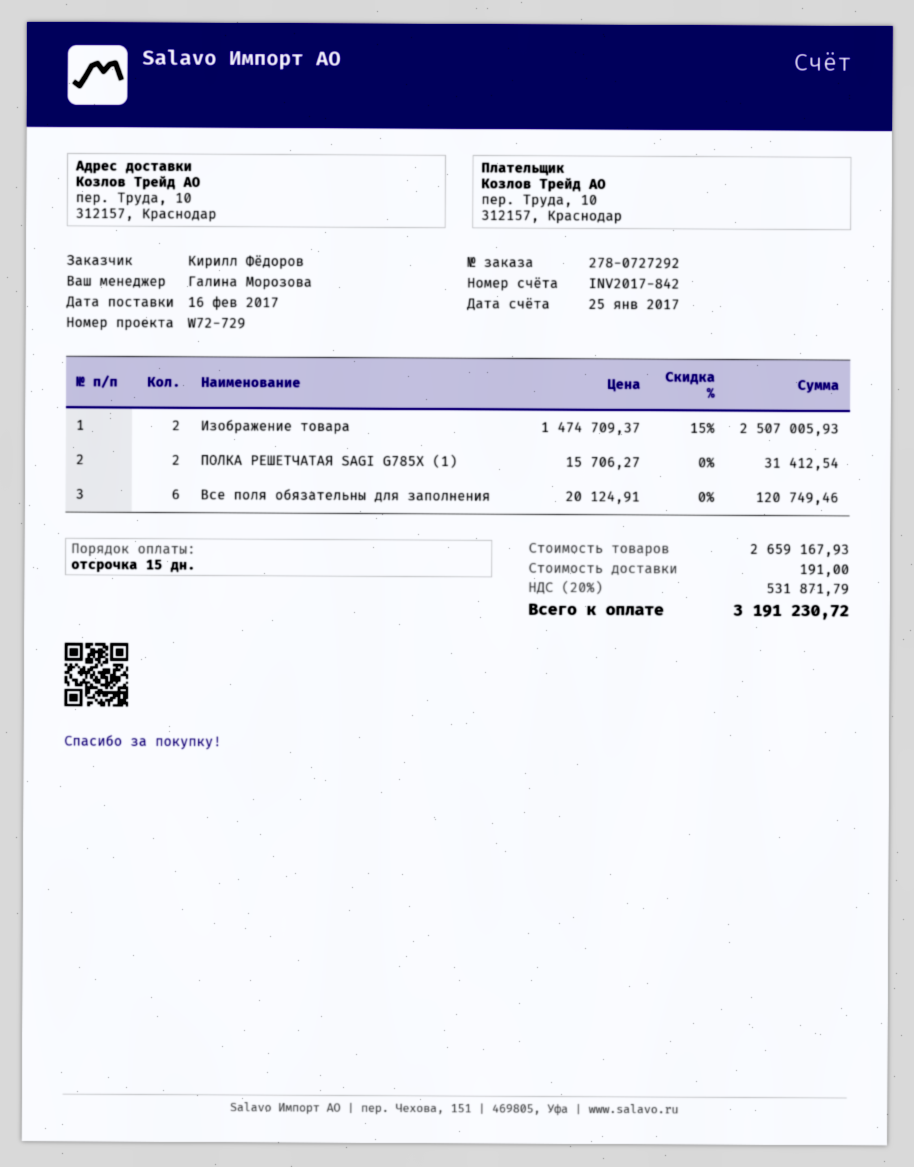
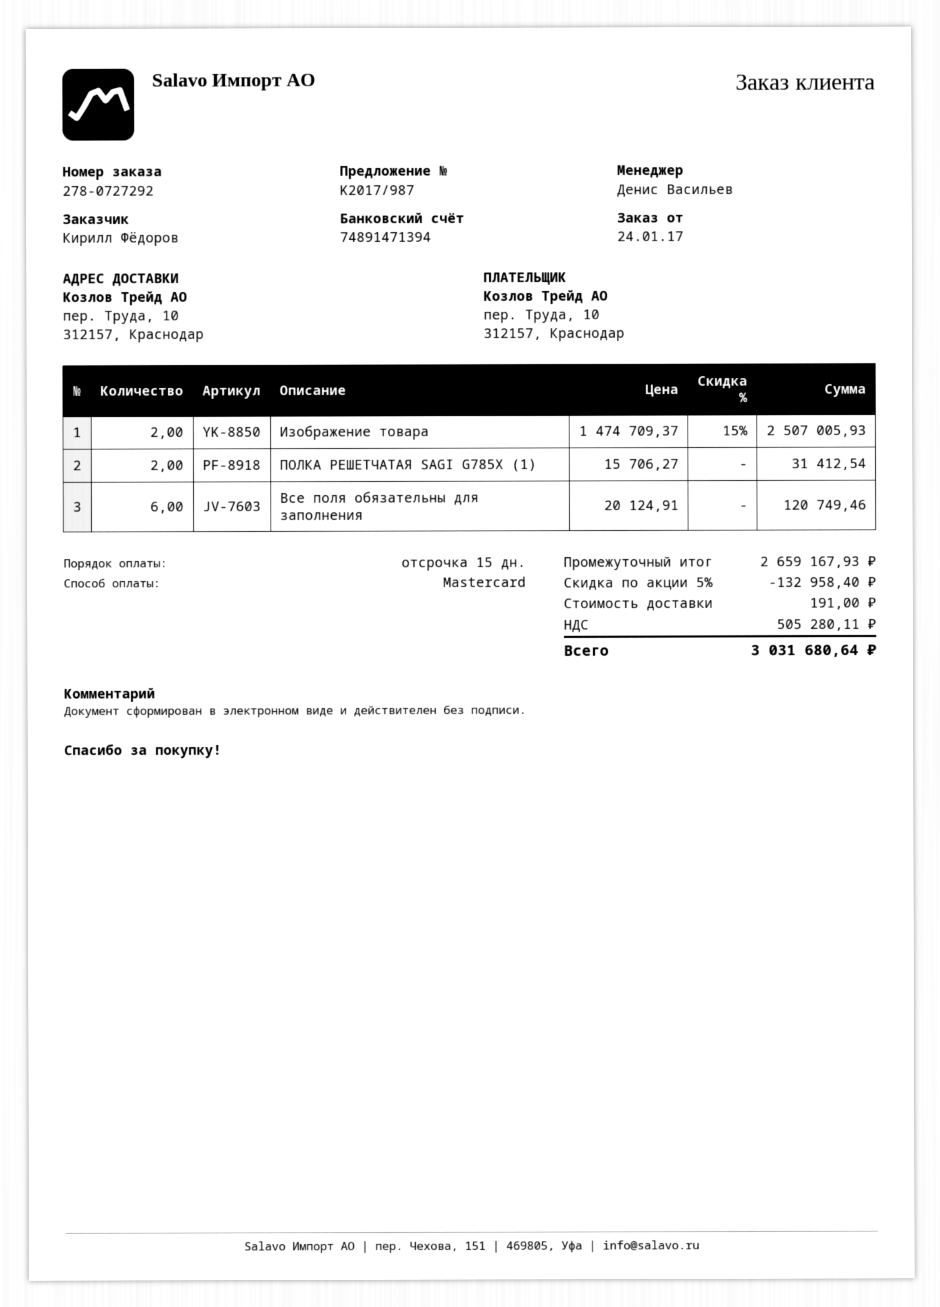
sales rep: Галина Морозова -> Денис Васильев
discount: none -> 5% = 132958.40
tax: 531871.79 -> 505280.11
total: 3191230.72 -> 3031680.64

